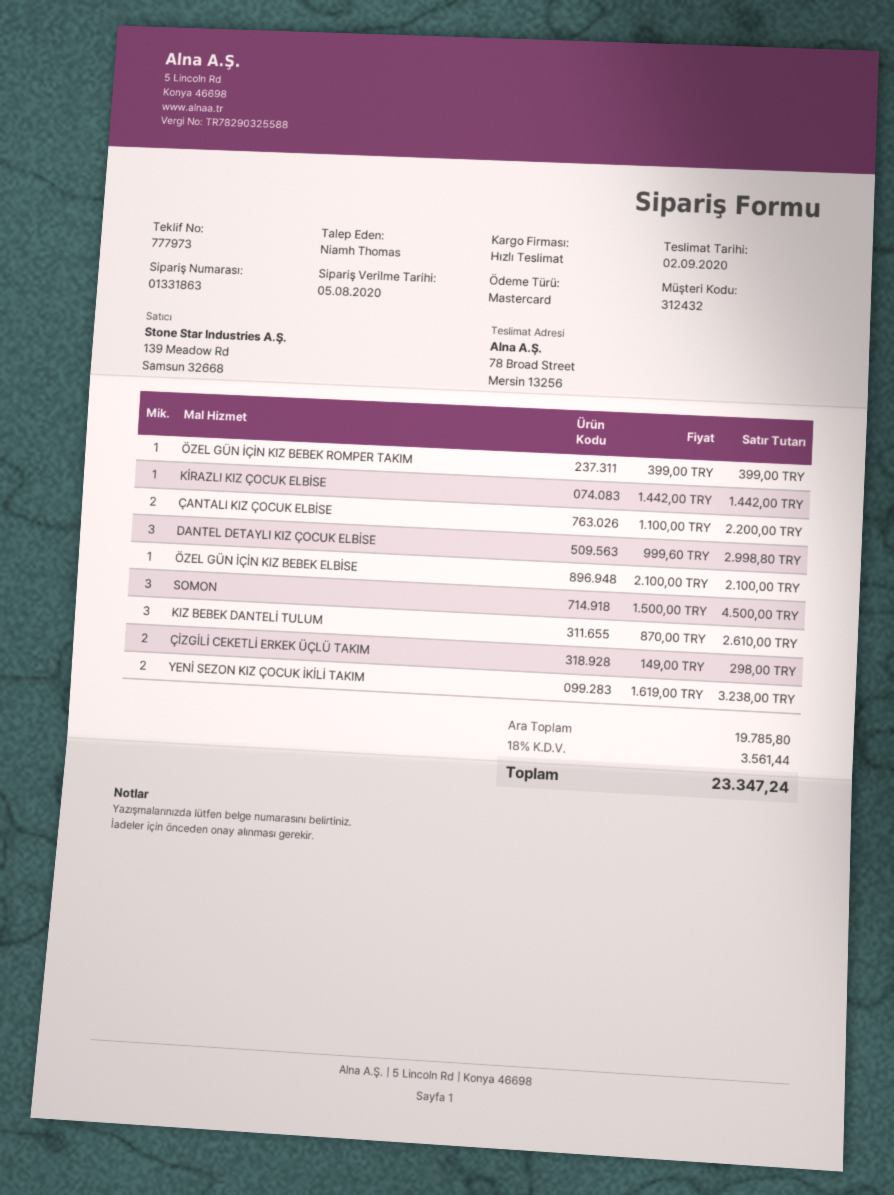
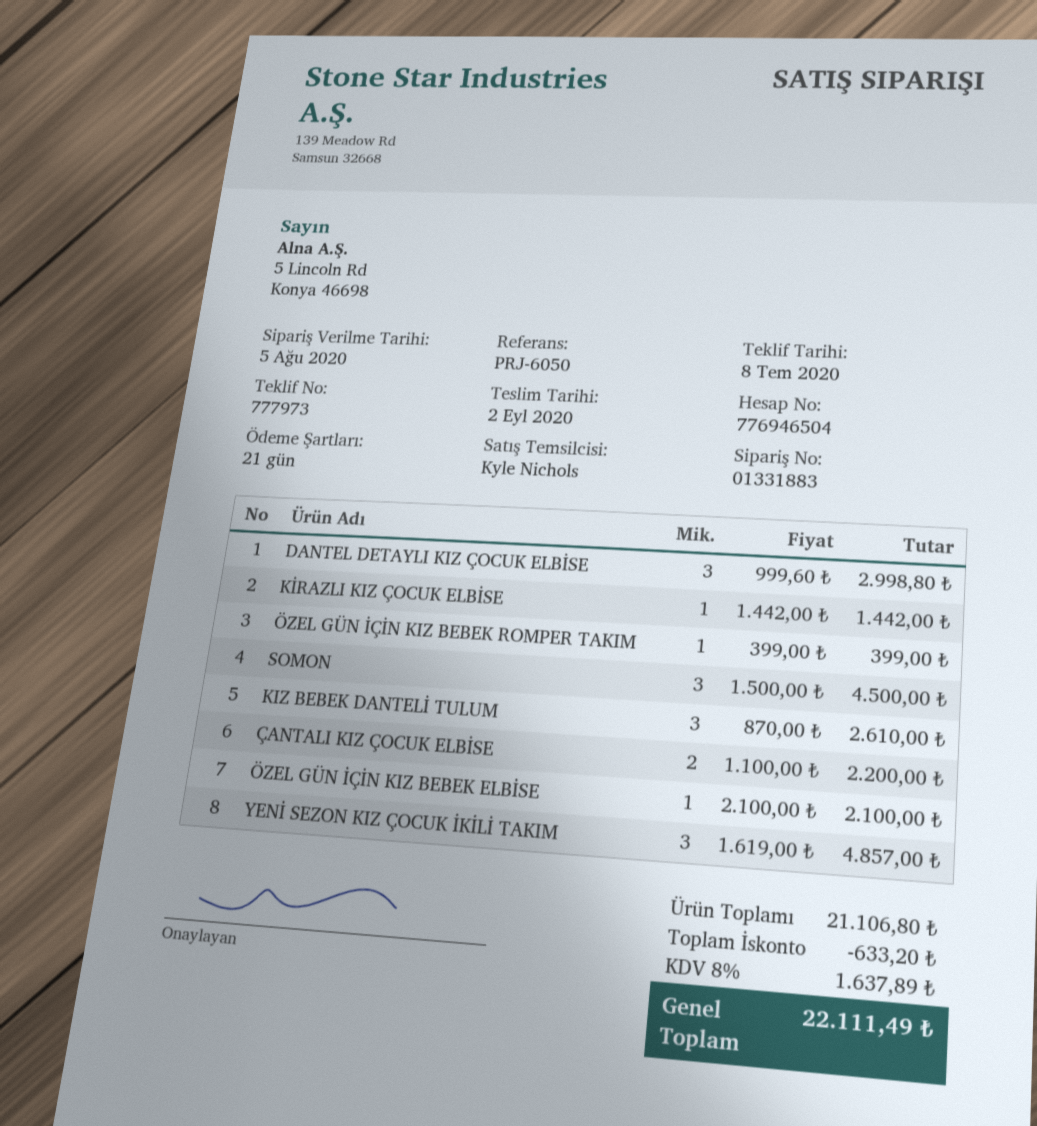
order number: 01331863 -> 01331883
ÇİZGİLİ CEKETLİ ERKEK ÜÇLÜ TAKIM: 2 x 149.00 = 298.00 -> none
YENİ SEZON KIZ ÇOCUK İKİLİ TAKIM: 2 x 1619.00 = 3238.00 -> 3 x 1619.00 = 4857.00
subtotal: 19785.80 -> 21106.80
discount: none -> 633.20
tax: 18% = 3561.44 -> 8% = 1637.89
total: 23347.24 -> 22111.49

